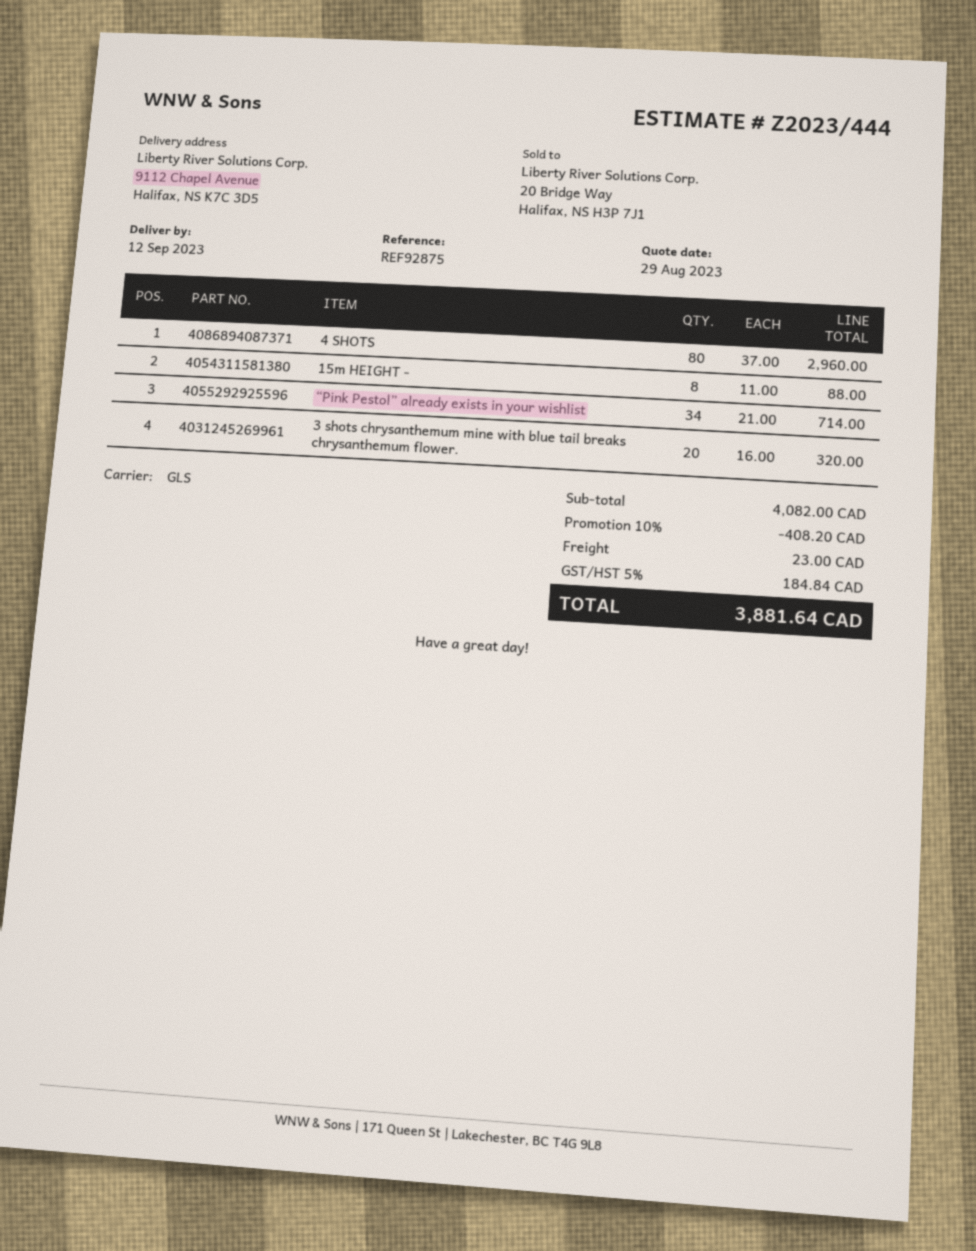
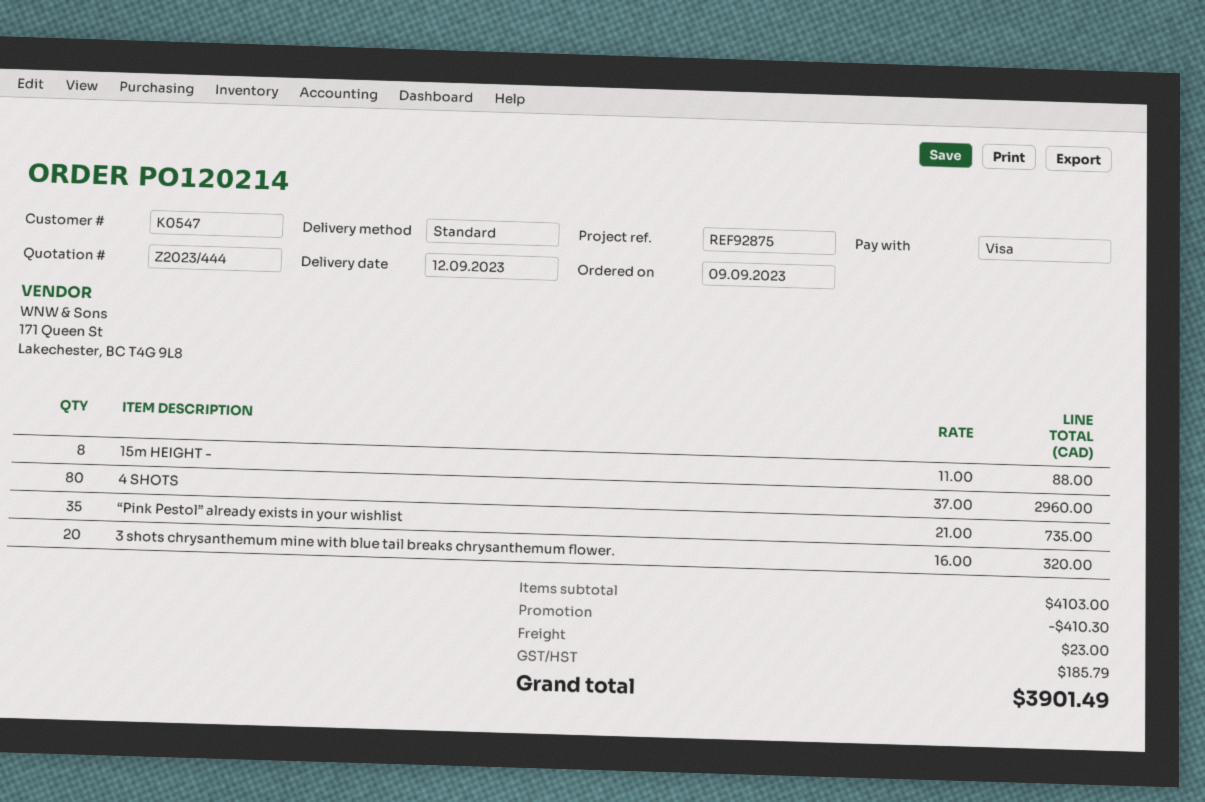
shipping method: GLS -> standard
“Pink Pestol” already exists in your wishlist: 34 x 21.00 = 714.00 -> 35 x 21.00 = 735.00
subtotal: 4082.00 -> 4103.00
discount: 408.20 -> 410.30
tax: 184.84 -> 185.79
total: 3881.64 -> 3901.49

